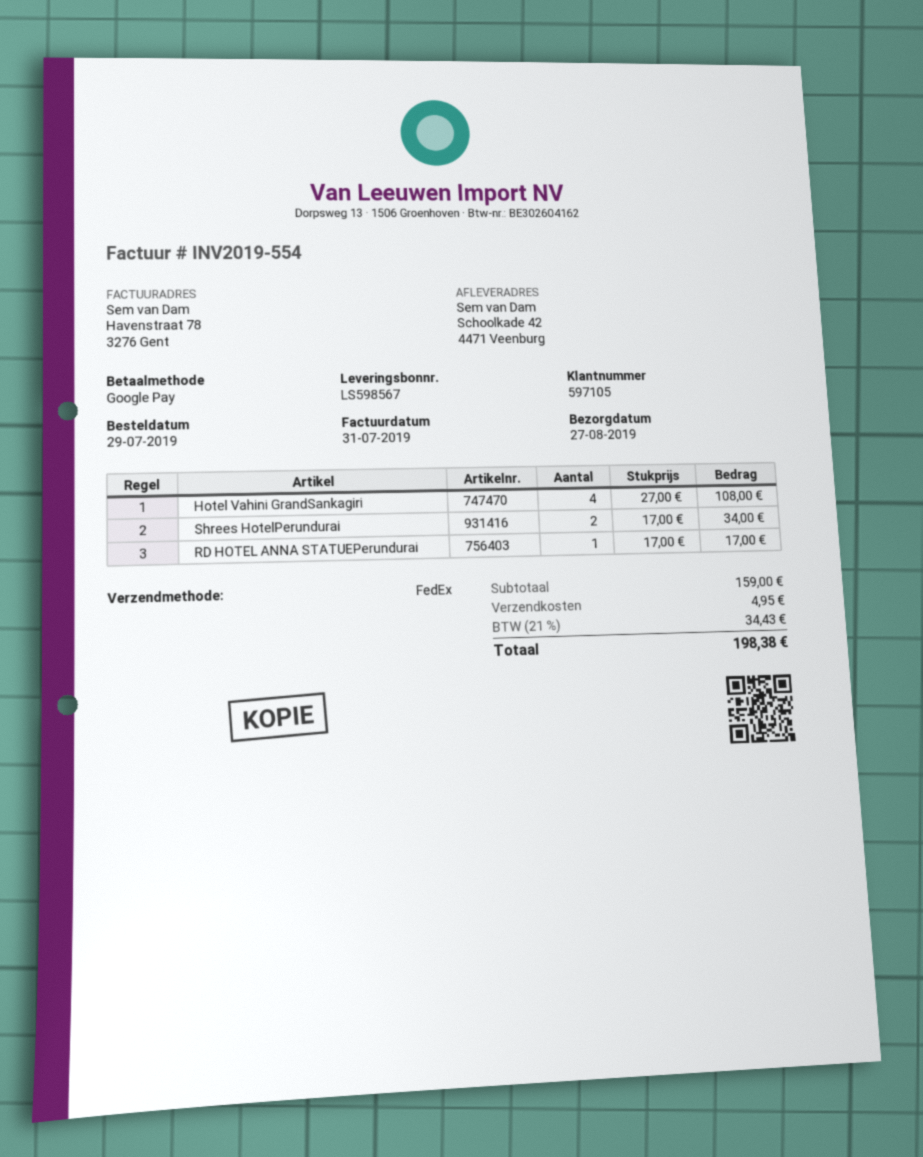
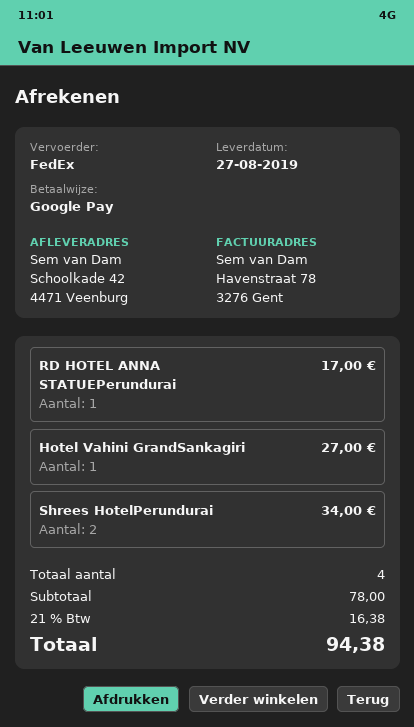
Hotel Vahini GrandSankagiri: 4 for 108.00 -> 1 for 27.00
subtotal: 159.00 -> 78.00
shipping: 4.95 -> none
tax: 21% = 34.43 -> 21% = 16.38
total: 198.38 -> 94.38

